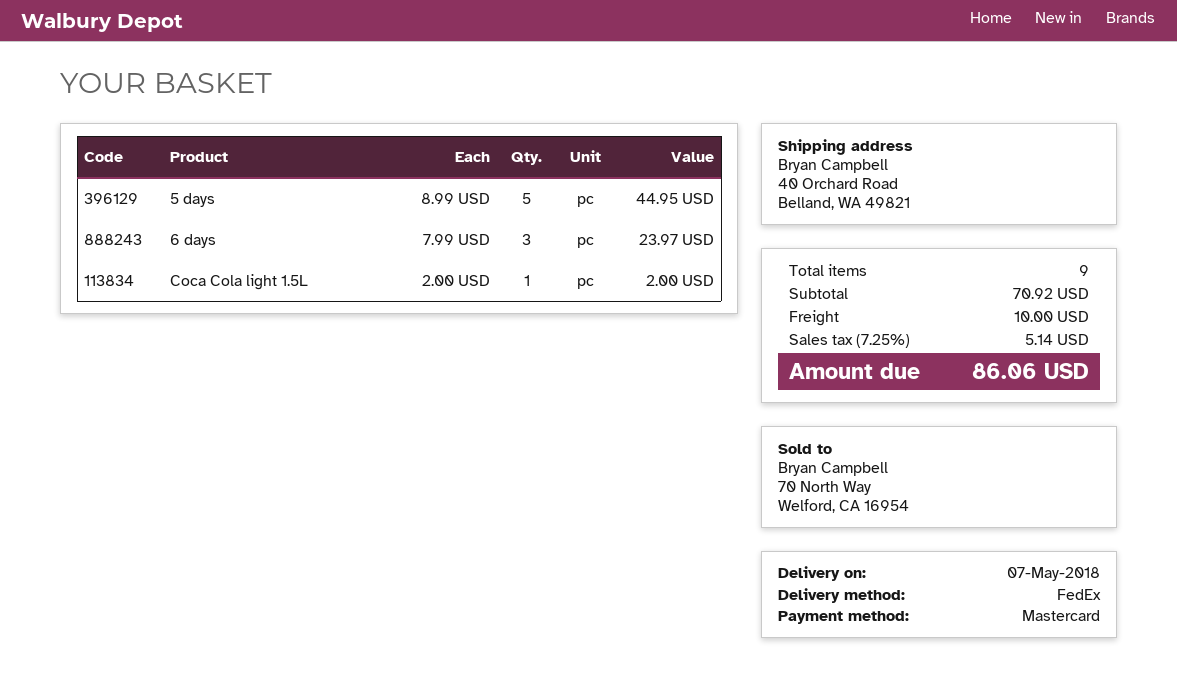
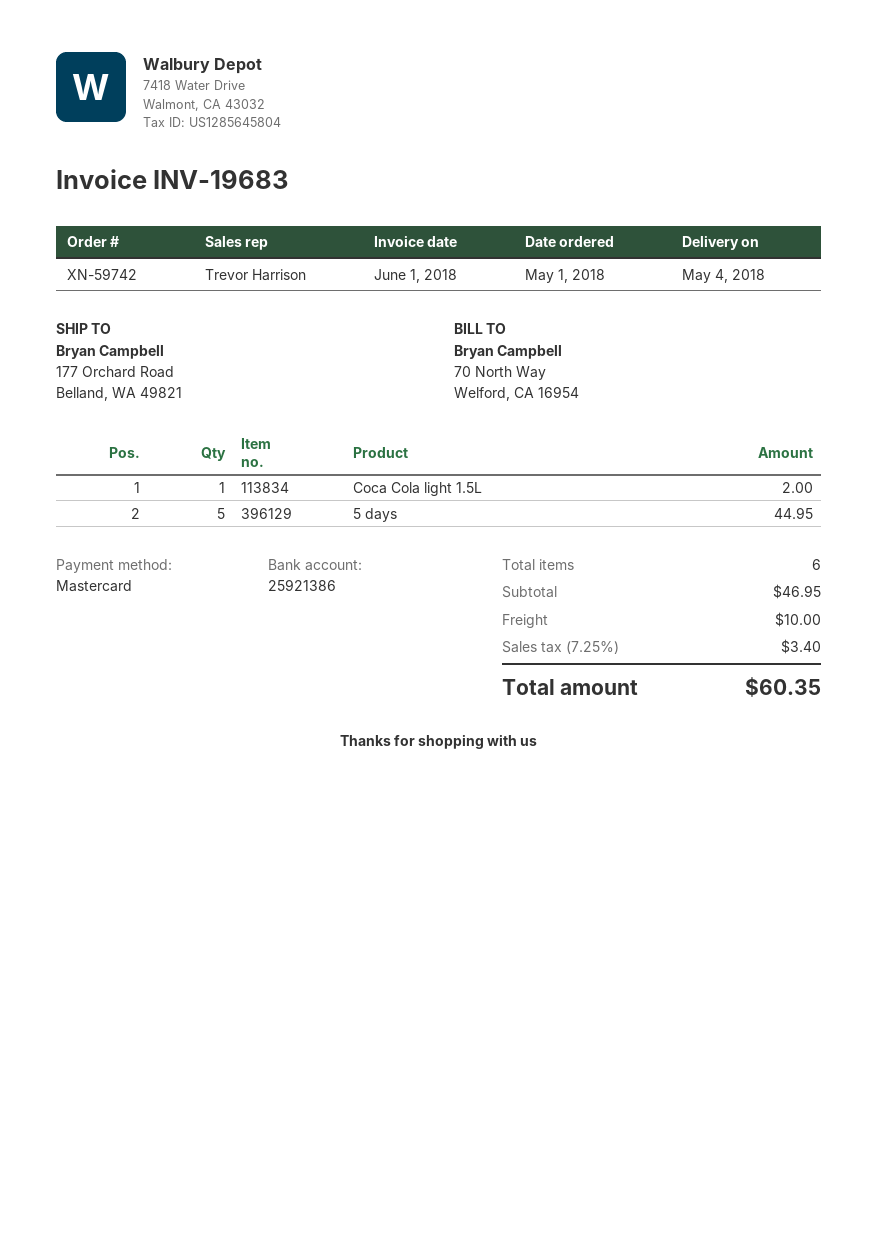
delivery date: 2018-05-07 -> 2018-05-04
ship to: 40 Orchard Road, Belland, WA 49821 -> 177 Orchard Road, Belland, WA 49821
6 days: 3 for 23.97 -> none
total quantity: 9 -> 6
subtotal: 70.92 -> 46.95
tax: 7.25% = 5.14 -> 7.25% = 3.40
total: 86.06 -> 60.35

